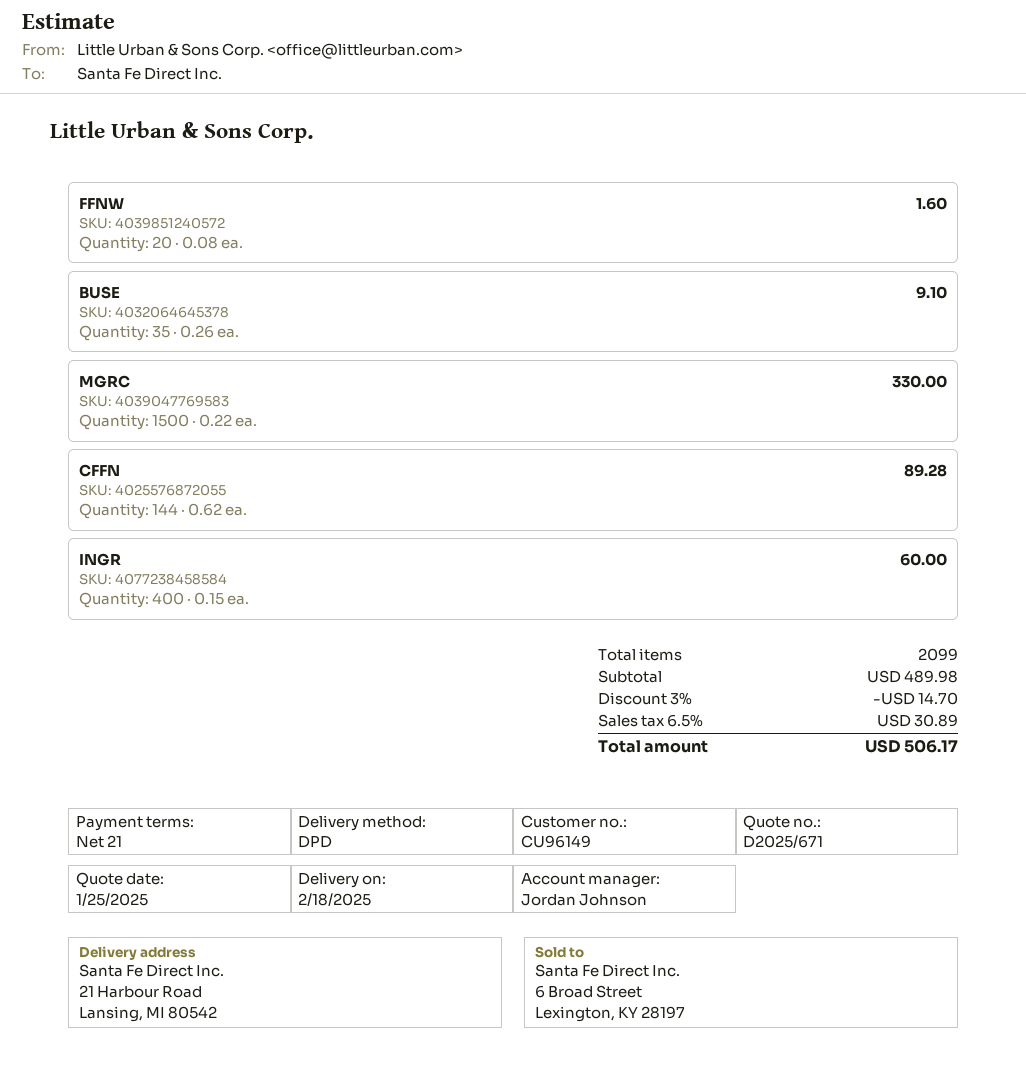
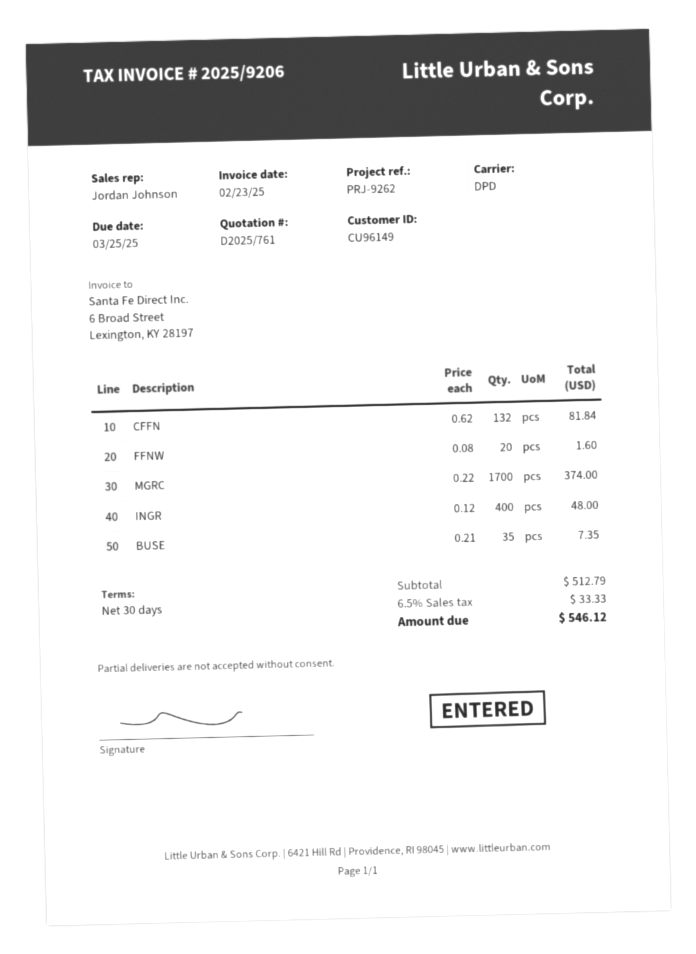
quote number: D2025/671 -> D2025/761
payment terms: 21 days -> 30 days
BUSE: 35 x 0.26 = 9.10 -> 35 x 0.21 = 7.35
MGRC: 1500 x 0.22 = 330.00 -> 1700 x 0.22 = 374.00
CFFN: 144 x 0.62 = 89.28 -> 132 x 0.62 = 81.84
INGR: 400 x 0.15 = 60.00 -> 400 x 0.12 = 48.00
subtotal: 489.98 -> 512.79
discount: 3% = 14.70 -> none
tax: 6.5% = 30.89 -> 6.5% = 33.33
total: 506.17 -> 546.12

